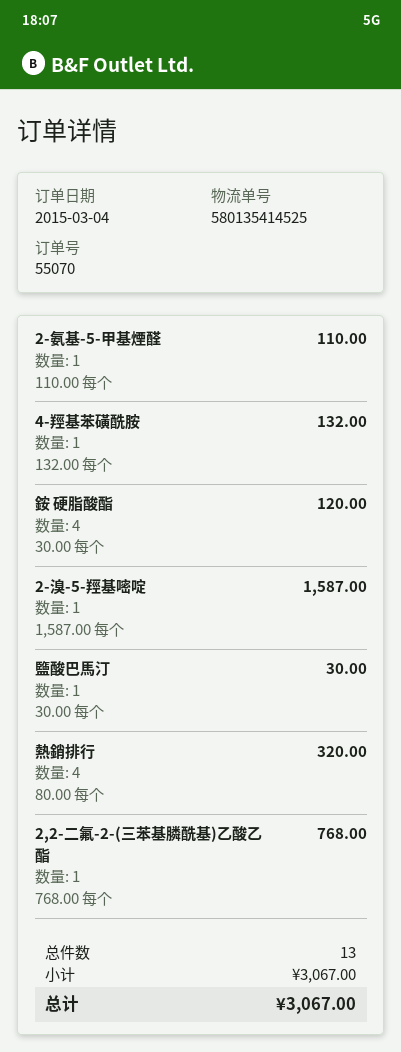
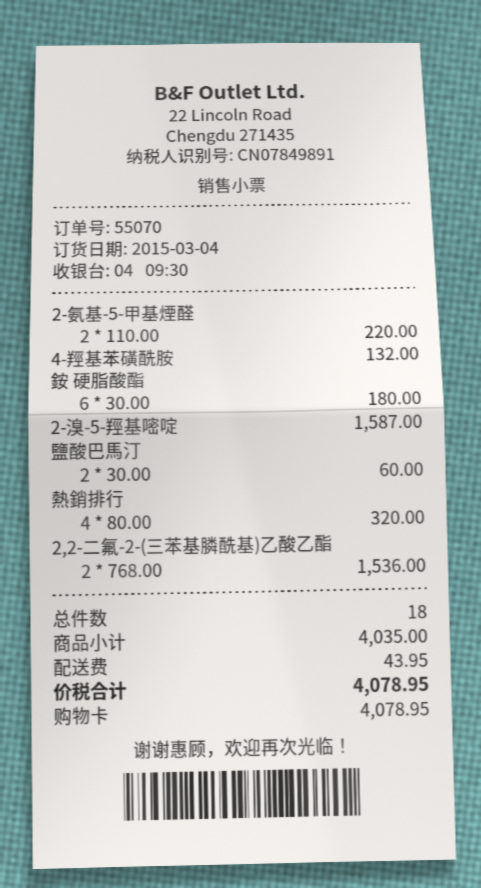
2-氨基-5-甲基煙醛: 1 x 110.00 = 110.00 -> 2 x 110.00 = 220.00
銨 硬脂酸酯: 4 x 30.00 = 120.00 -> 6 x 30.00 = 180.00
鹽酸巴馬汀: 1 x 30.00 = 30.00 -> 2 x 30.00 = 60.00
2,2-二氟-2-(三苯基膦酰基)乙酸乙酯: 1 x 768.00 = 768.00 -> 2 x 768.00 = 1536.00
total quantity: 13 -> 18
subtotal: 3067.00 -> 4035.00
shipping: none -> 43.95
total: 3067.00 -> 4078.95

